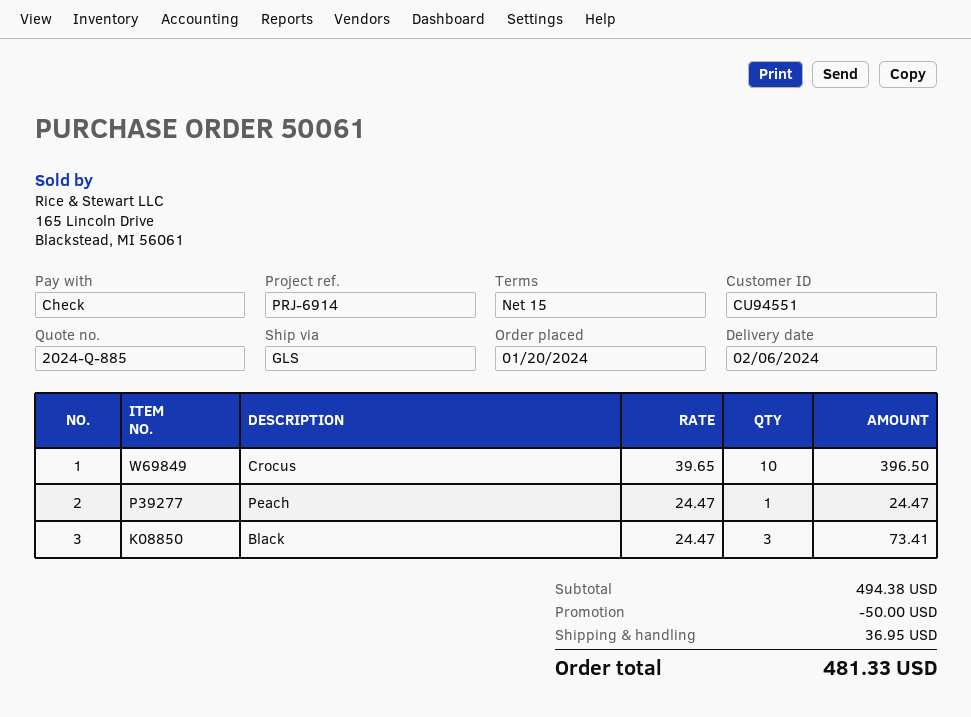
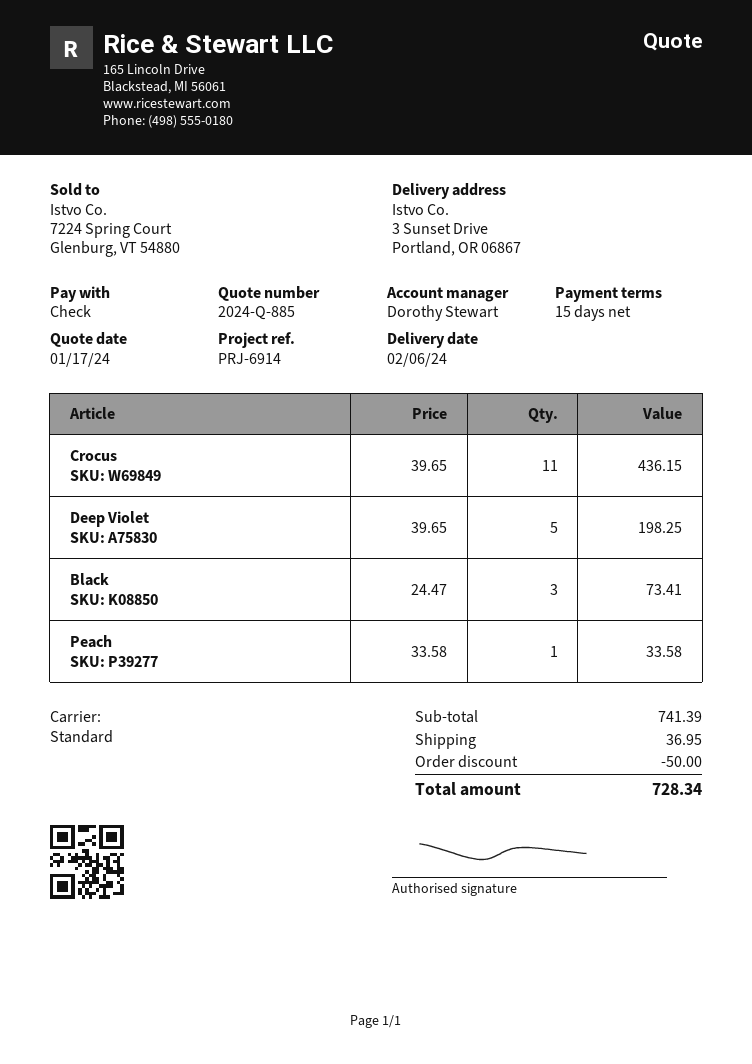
shipping method: GLS -> standard
Crocus: 10 x 39.65 = 396.50 -> 11 x 39.65 = 436.15
Peach: 1 x 24.47 = 24.47 -> 1 x 33.58 = 33.58
Deep Violet: none -> 5 x 39.65 = 198.25
subtotal: 494.38 -> 741.39
total: 481.33 -> 728.34

